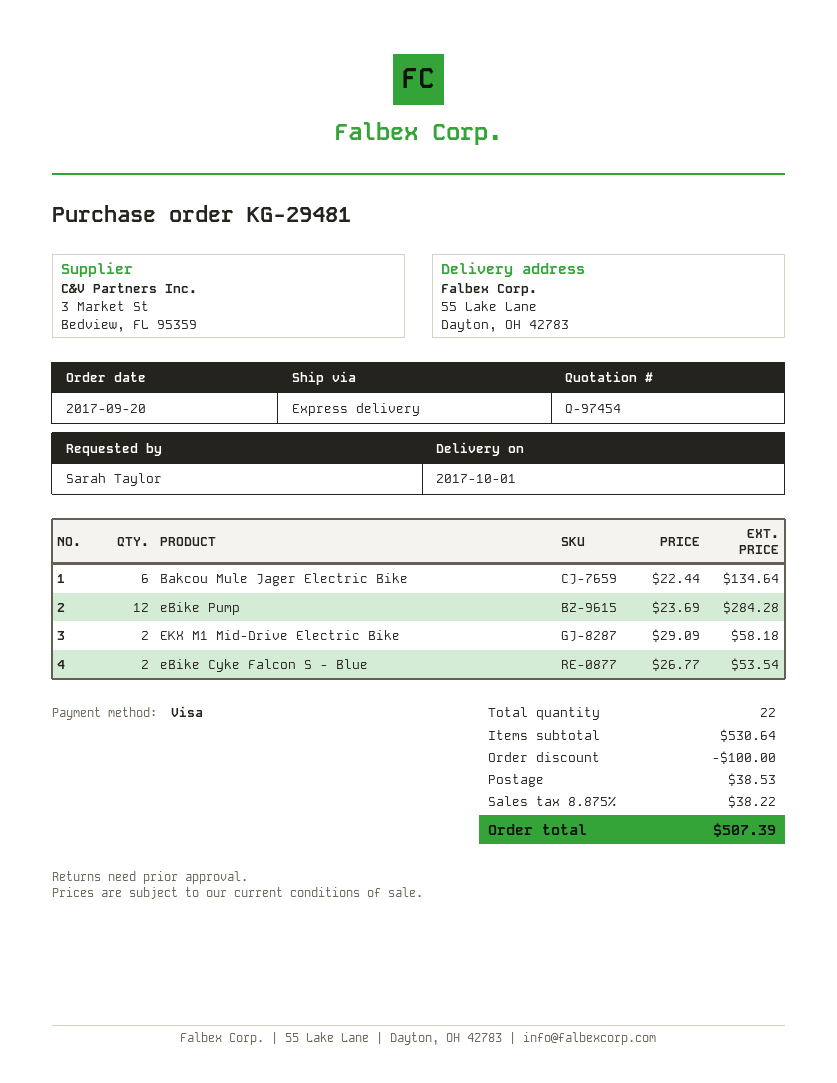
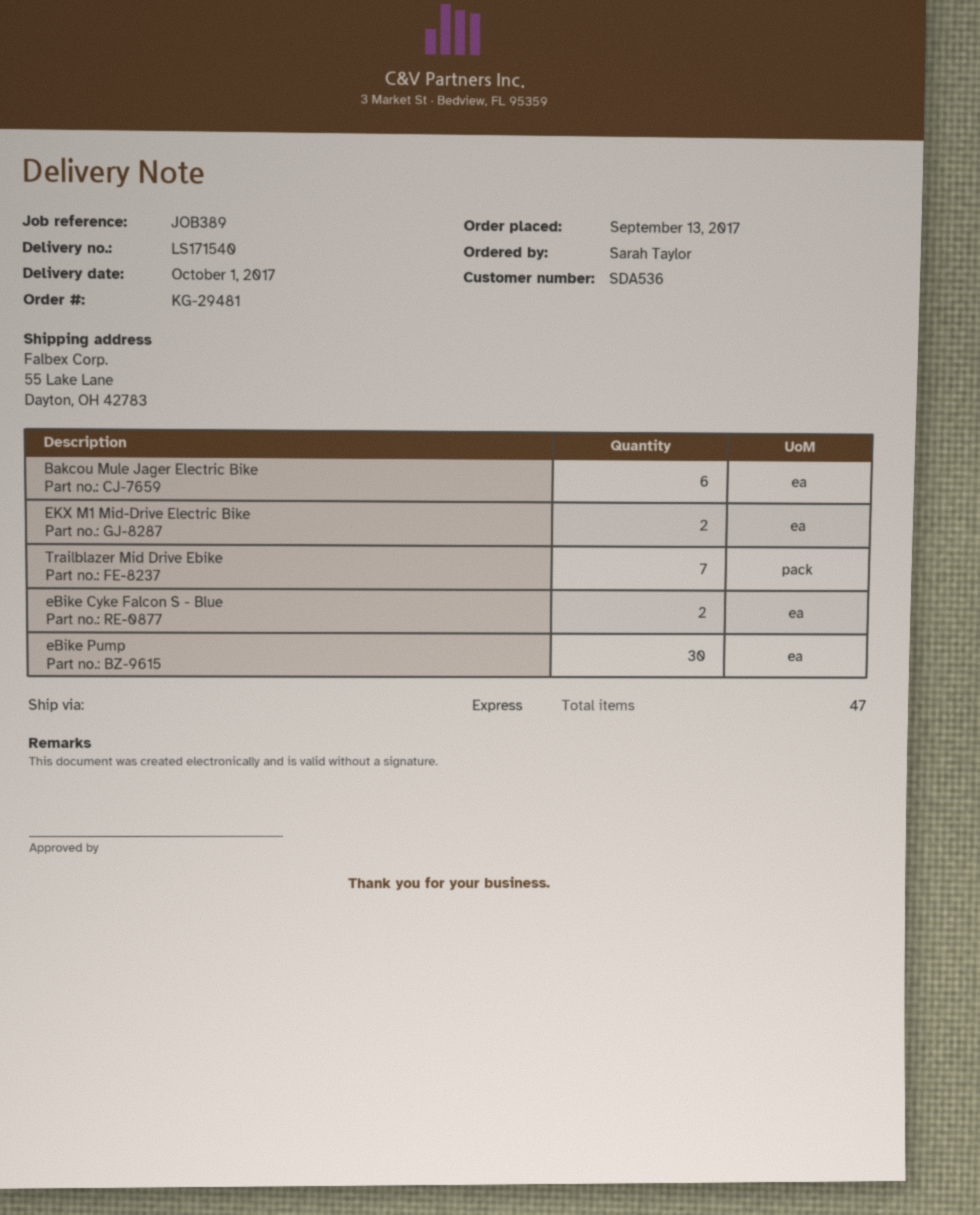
order date: 2017-09-20 -> 2017-09-13
eBike Pump: 12 -> 30
Trailblazer Mid Drive Ebike: none -> 7
total quantity: 22 -> 47

